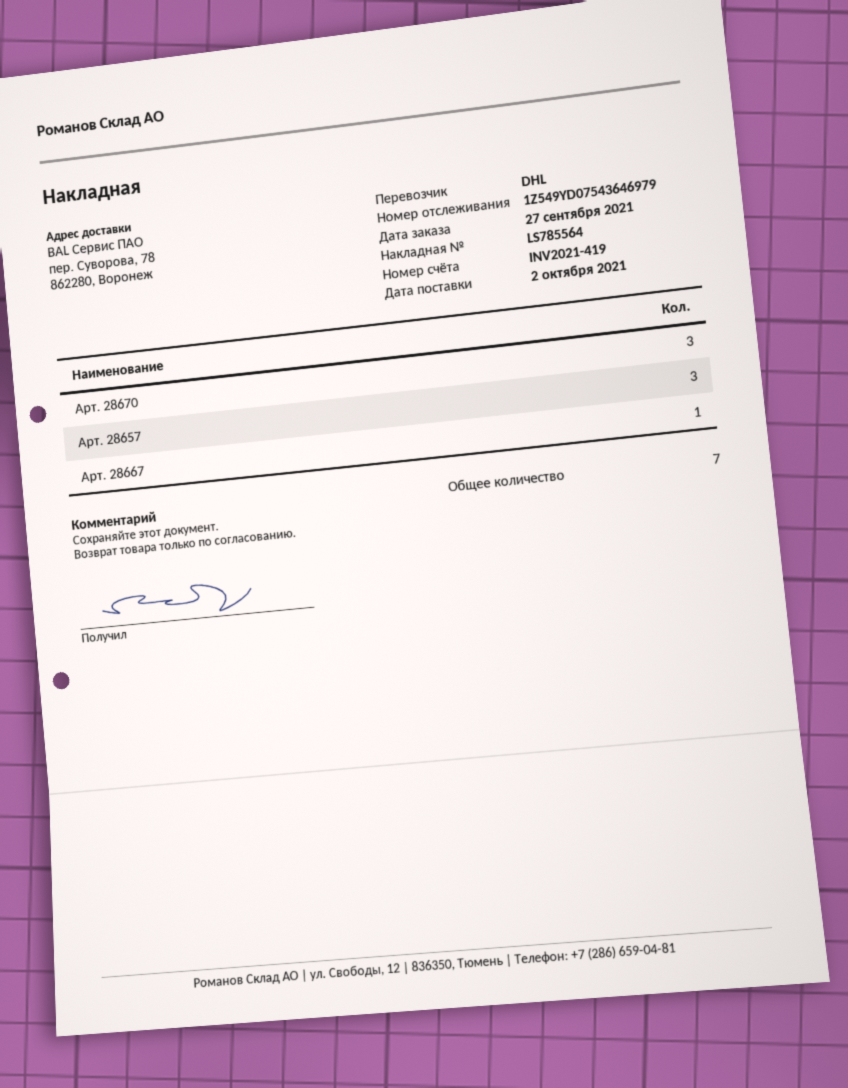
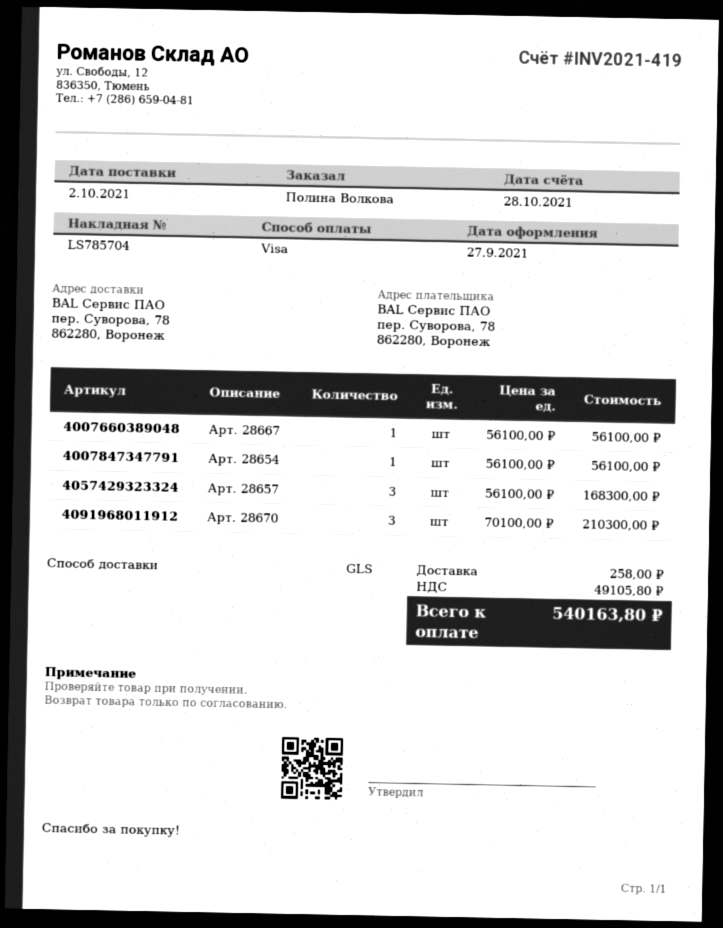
delivery note number: LS785564 -> LS785704
shipping method: DHL -> GLS
Арт. 28654: none -> 1

